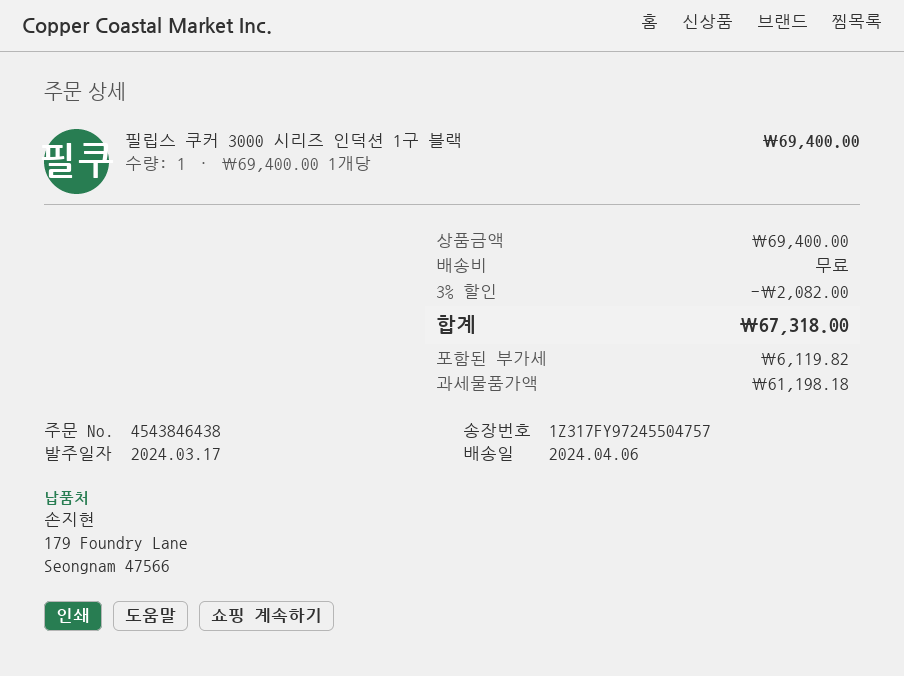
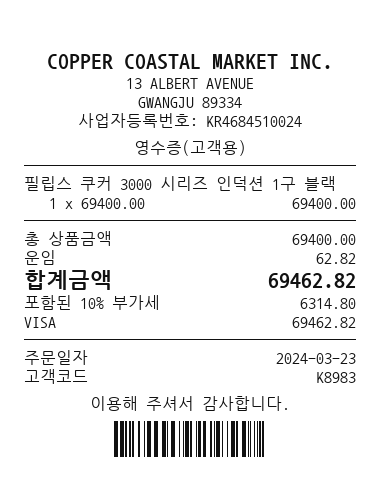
order date: 2024-03-17 -> 2024-03-23
discount: 3% = 2082.00 -> none
shipping: 0.00 -> 62.82
tax: 6119.82 -> 6314.80
total: 67318.00 -> 69462.82

